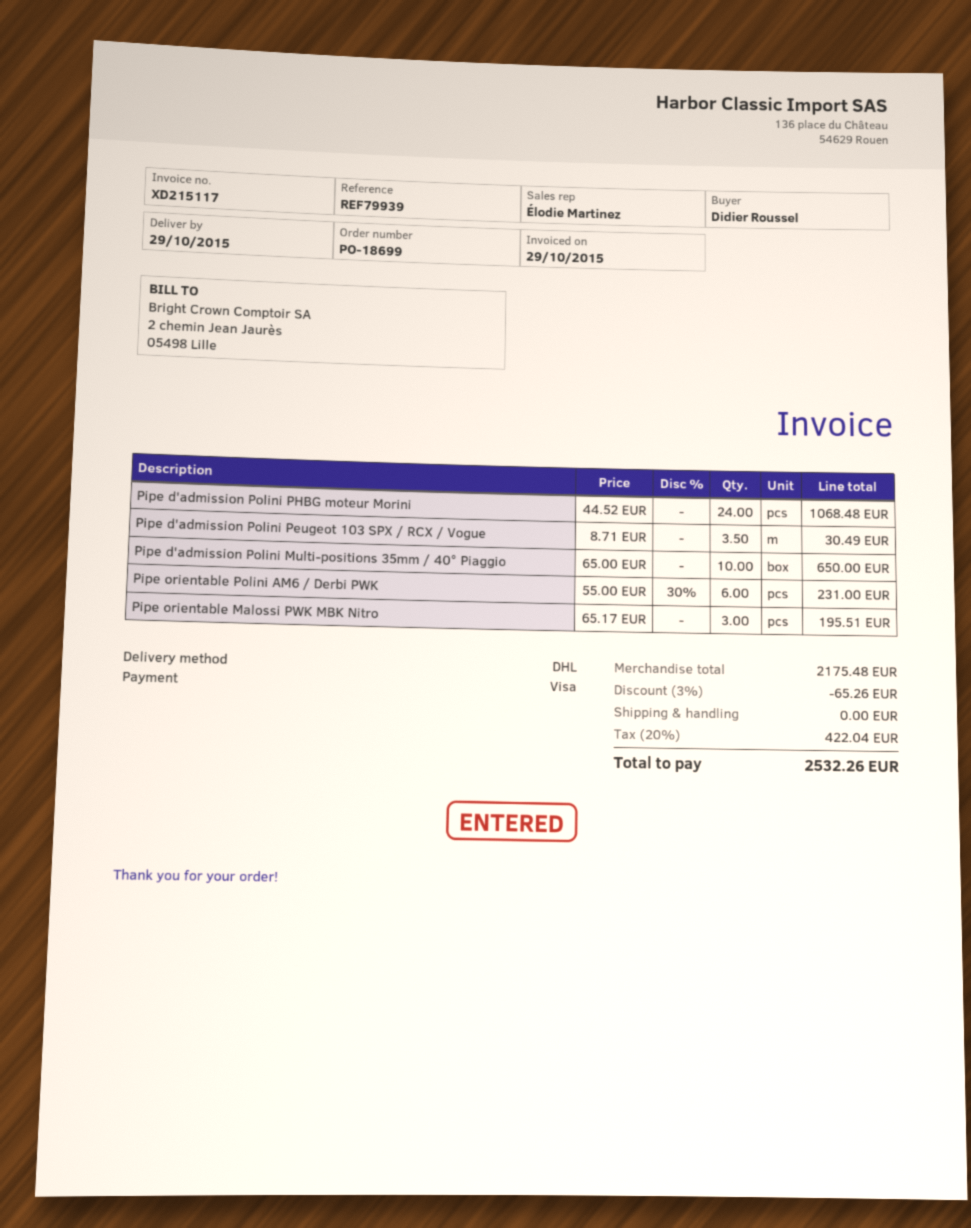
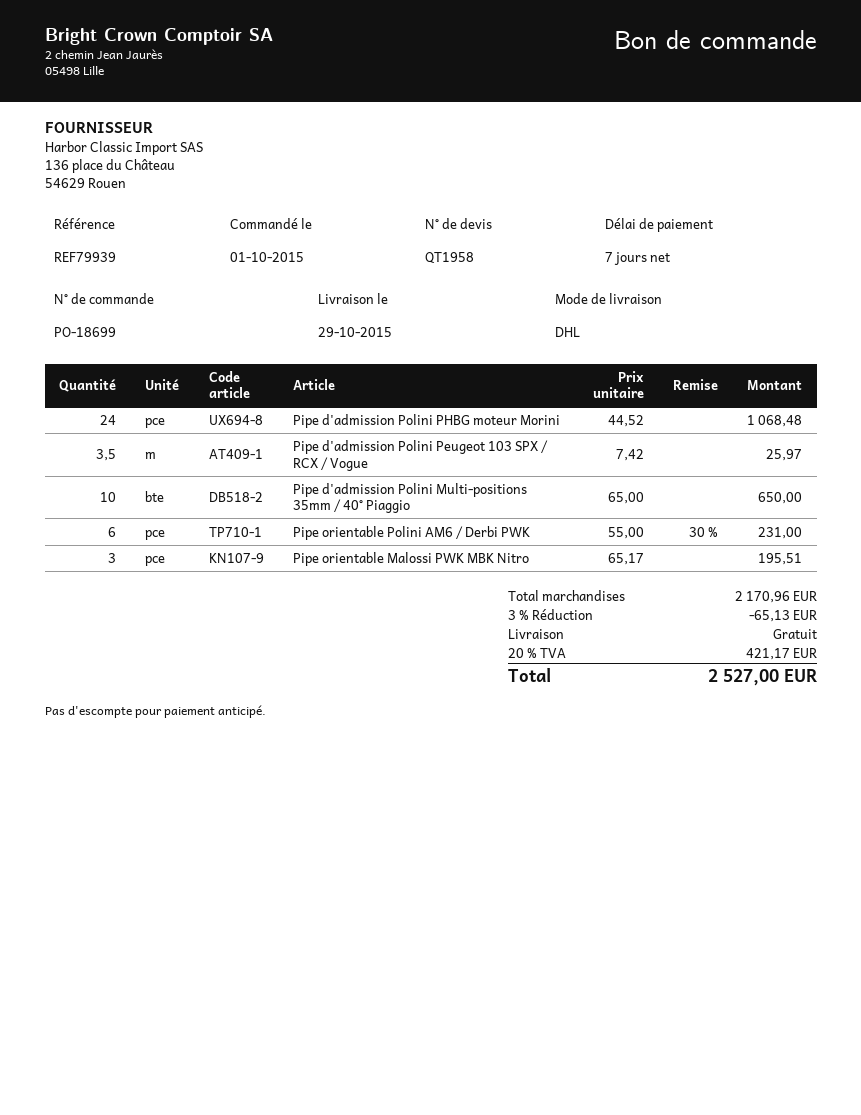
Pipe d'admission Polini Peugeot 103 SPX / RCX / Vogue: 3.5 x 8.71 = 30.49 -> 3.5 x 7.42 = 25.97
subtotal: 2175.48 -> 2170.96
discount: 3% = 65.26 -> 3% = 65.13
tax: 20% = 422.04 -> 20% = 421.17
total: 2532.26 -> 2527.00

